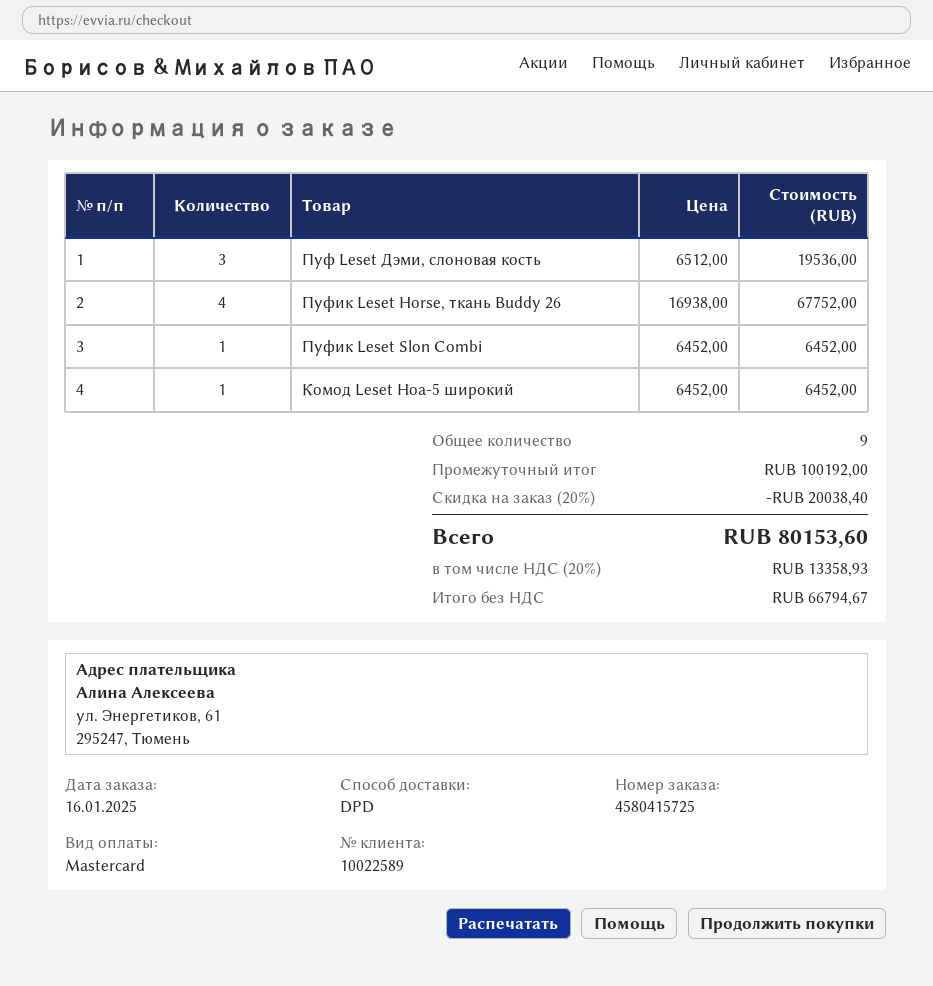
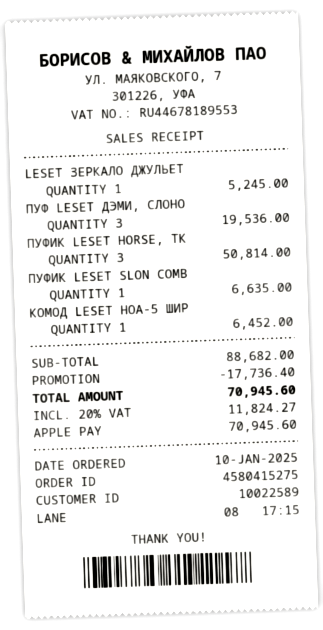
order number: 4580415725 -> 4580415275
order date: 2025-01-16 -> 2025-01-10
payment method: Mastercard -> Apple Pay
Пуфик Leset Horse, ткань Buddy 26: 4 for 67752.00 -> 3 for 50814.00
Пуфик Leset Slon Combi: 1 for 6452.00 -> 1 for 6635.00
LESET ЗЕРКАЛО ДЖУЛЬЕТ: none -> 1 for 5245.00
subtotal: 100192.00 -> 88682.00
discount: 20038.40 -> 17736.40
tax: 20% = 13358.93 -> 20% = 11824.27
total: 80153.60 -> 70945.60

